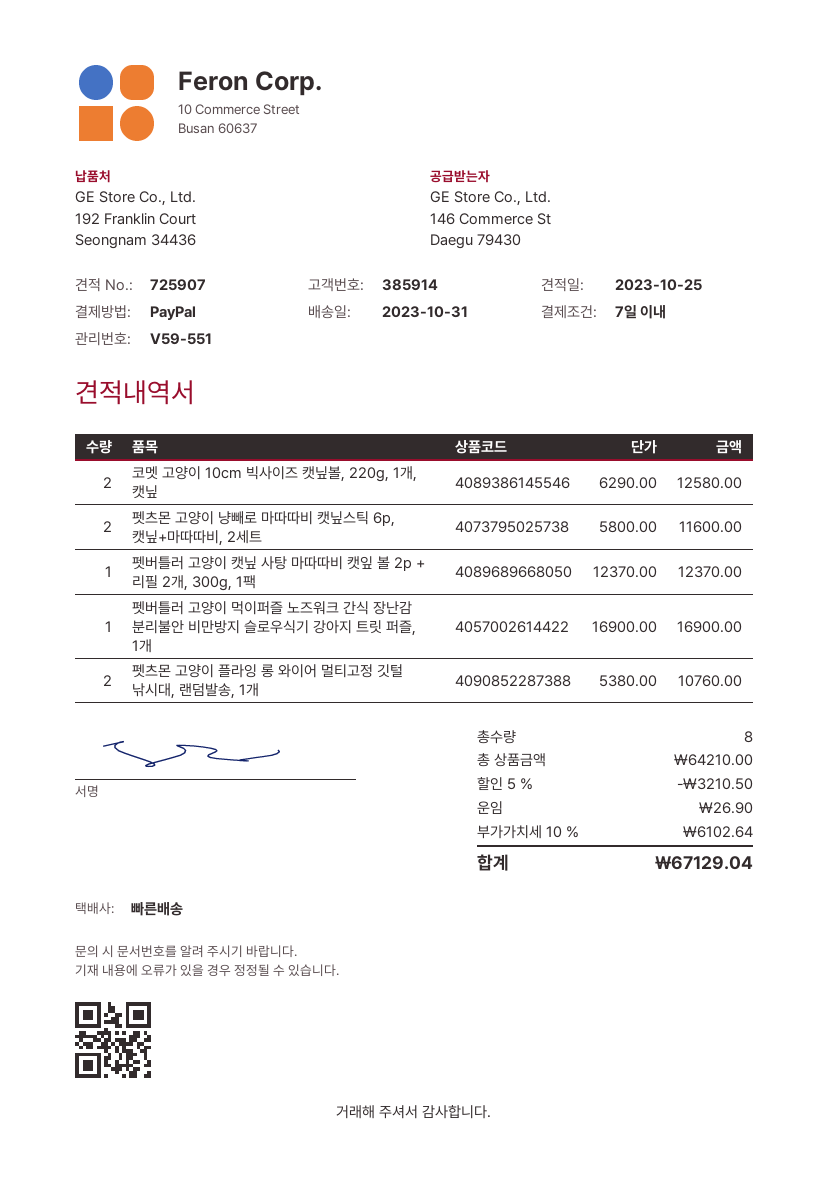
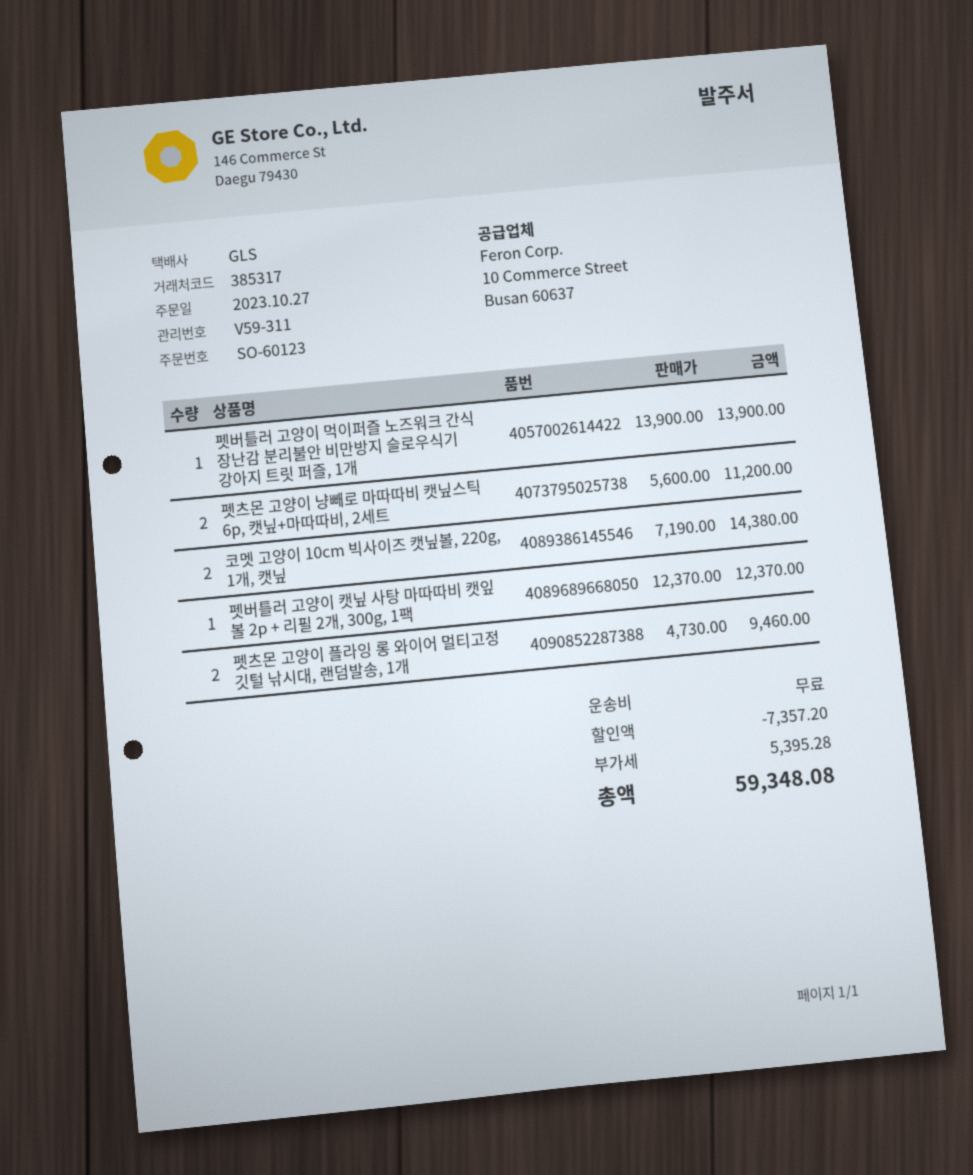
customer number: 385914 -> 385317
reference: V59-551 -> V59-311
shipping method: express -> GLS
코멧 고양이 10cm 빅사이즈 캣닢볼, 220g, 1개, 캣닢: 2 x 6290.00 = 12580.00 -> 2 x 7190.00 = 14380.00
펫츠몬 고양이 냥빼로 마따따비 캣닢스틱 6p, 캣닢+마따따비, 2세트: 2 x 5800.00 = 11600.00 -> 2 x 5600.00 = 11200.00
펫버틀러 고양이 먹이퍼즐 노즈워크 간식 장난감 분리불안 비만방지 슬로우식기 강아지 트릿 퍼즐, 1개: 1 x 16900.00 = 16900.00 -> 1 x 13900.00 = 13900.00
펫츠몬 고양이 플라잉 롱 와이어 멀티고정 깃털 낚시대, 랜덤발송, 1개: 2 x 5380.00 = 10760.00 -> 2 x 4730.00 = 9460.00
discount: 3210.50 -> 7357.20
shipping: 26.90 -> 0.00
tax: 6102.64 -> 5395.28
total: 67129.04 -> 59348.08

